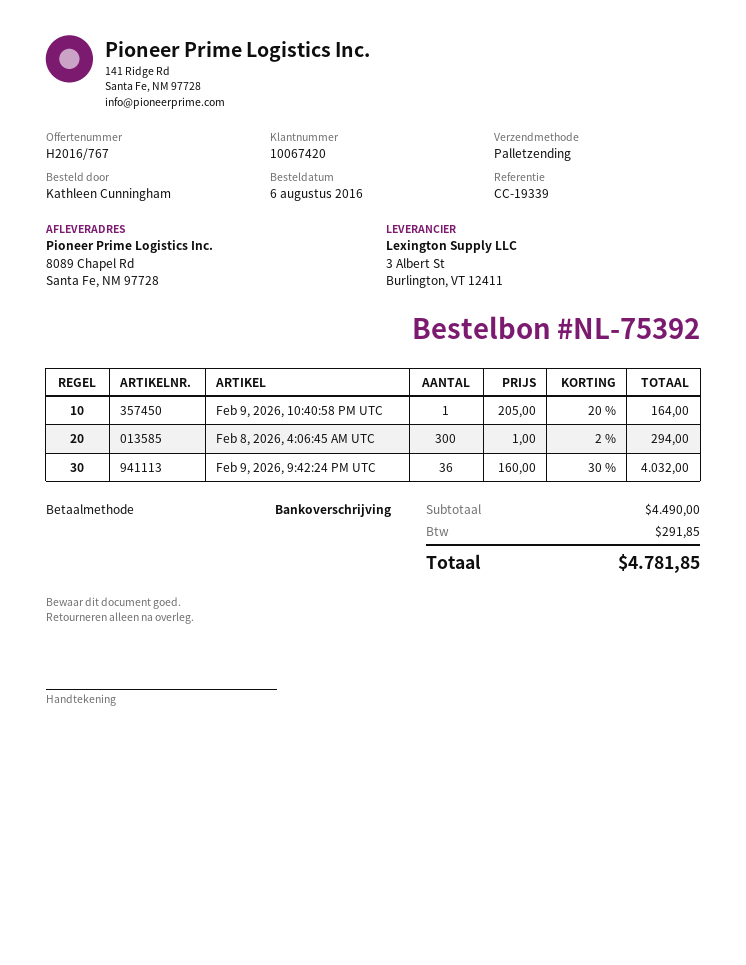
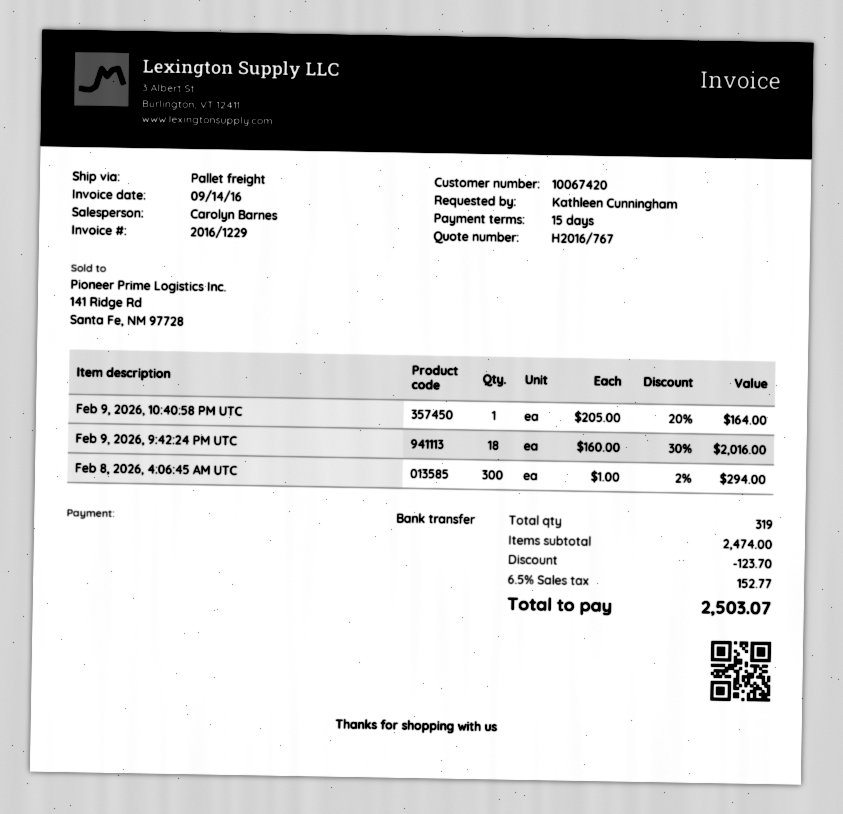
Feb 9, 2026, 9:42:24 PM UTC: 36 x 160.00 - 30% = 4032.00 -> 18 x 160.00 - 30% = 2016.00
subtotal: 4490.00 -> 2474.00
discount: none -> 123.70
tax: 291.85 -> 152.77
total: 4781.85 -> 2503.07

